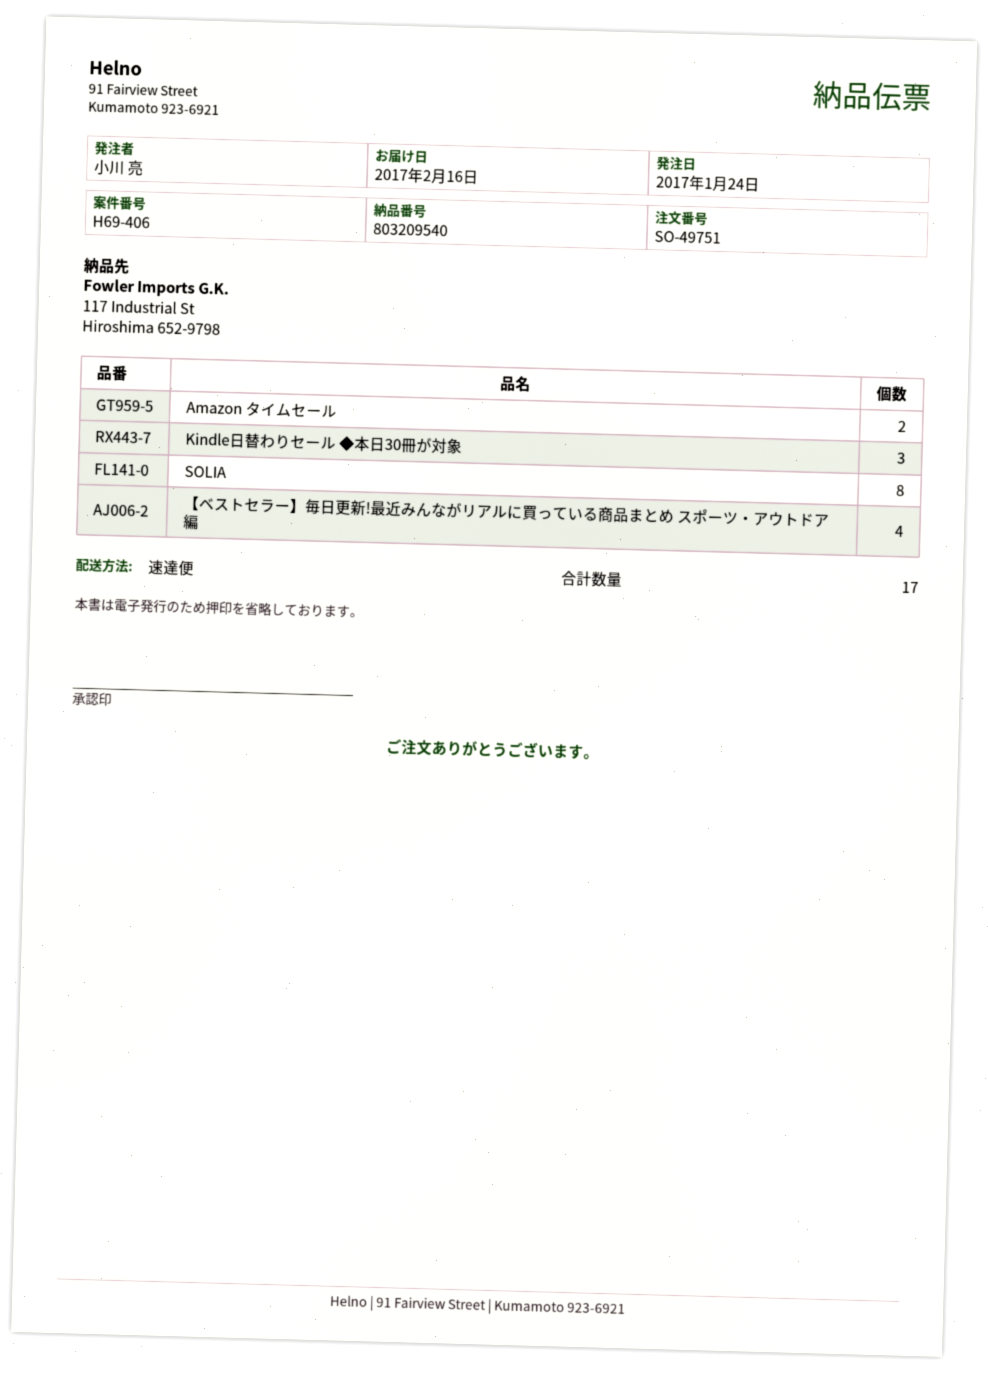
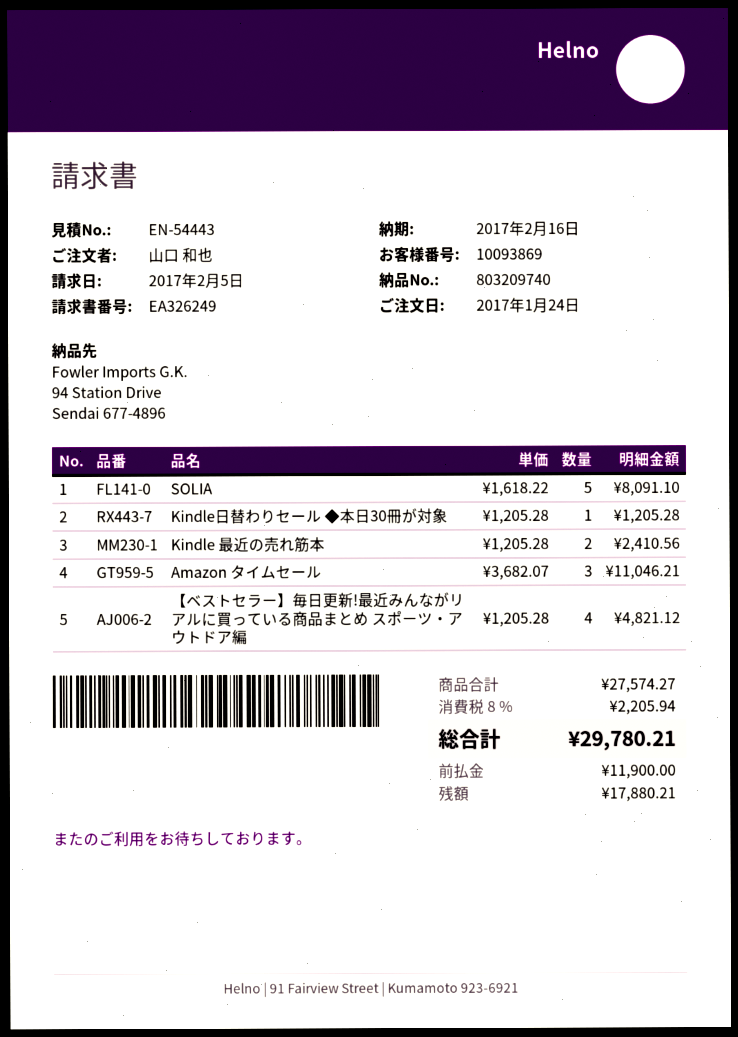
delivery note number: 803209540 -> 803209740
ordered by: 小川 亮 -> 山口 和也
ship to: 117 Industrial St, Hiroshima 652-9798 -> 94 Station Drive, Sendai 677-4896
Amazon タイムセール: 2 -> 3
Kindle日替わりセール ◆本日30冊が対象: 3 -> 1
SOLIA: 8 -> 5
Kindle 最近の売れ筋本: none -> 2

